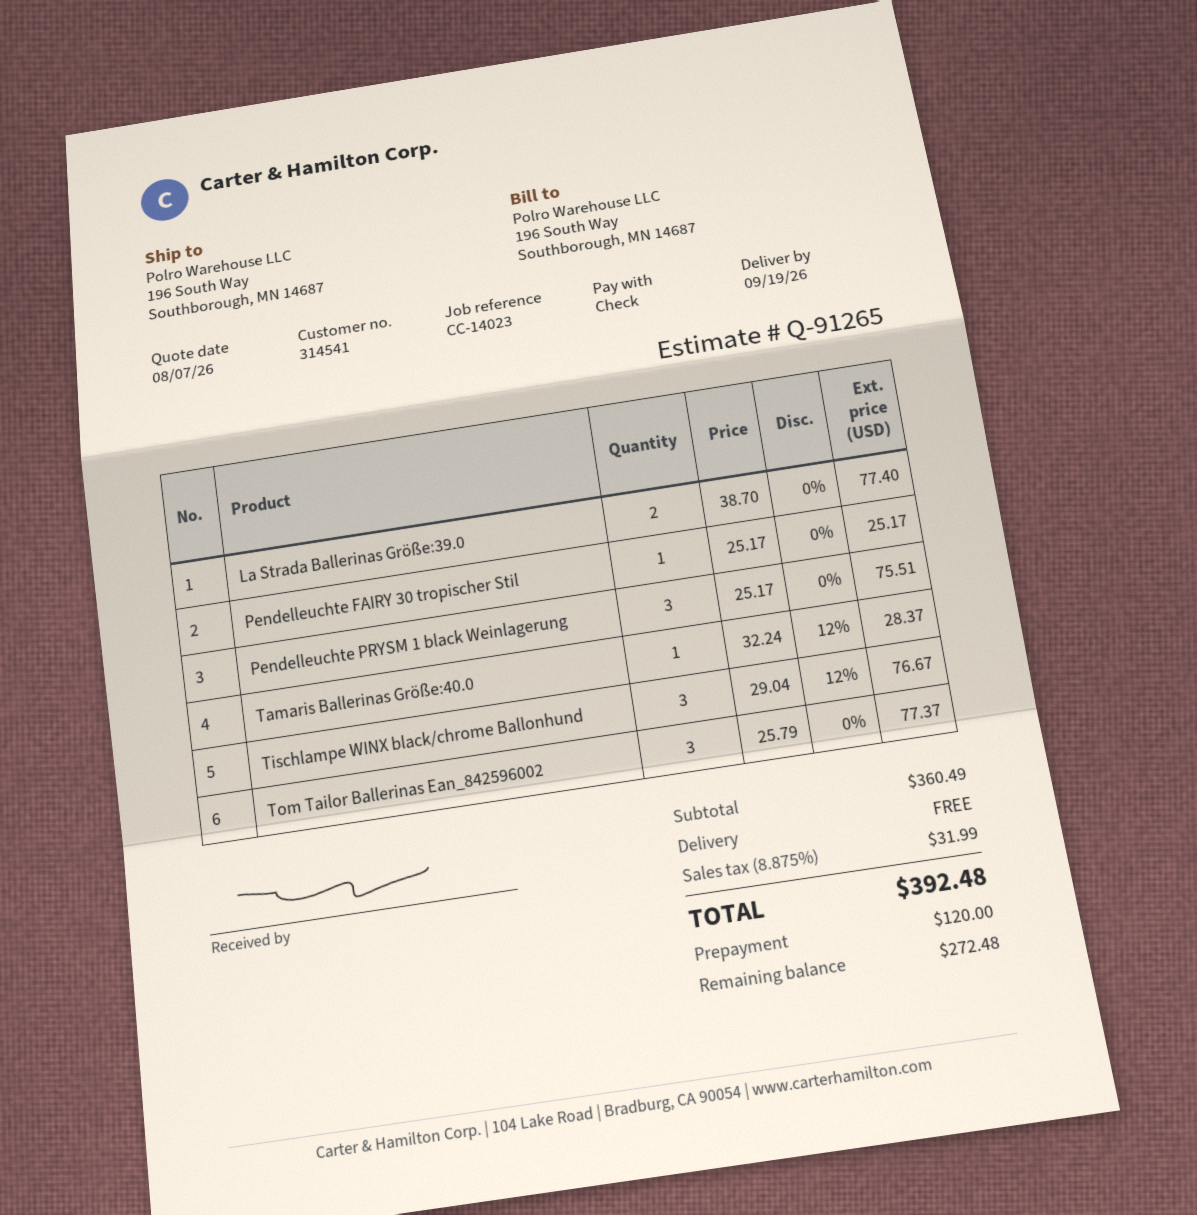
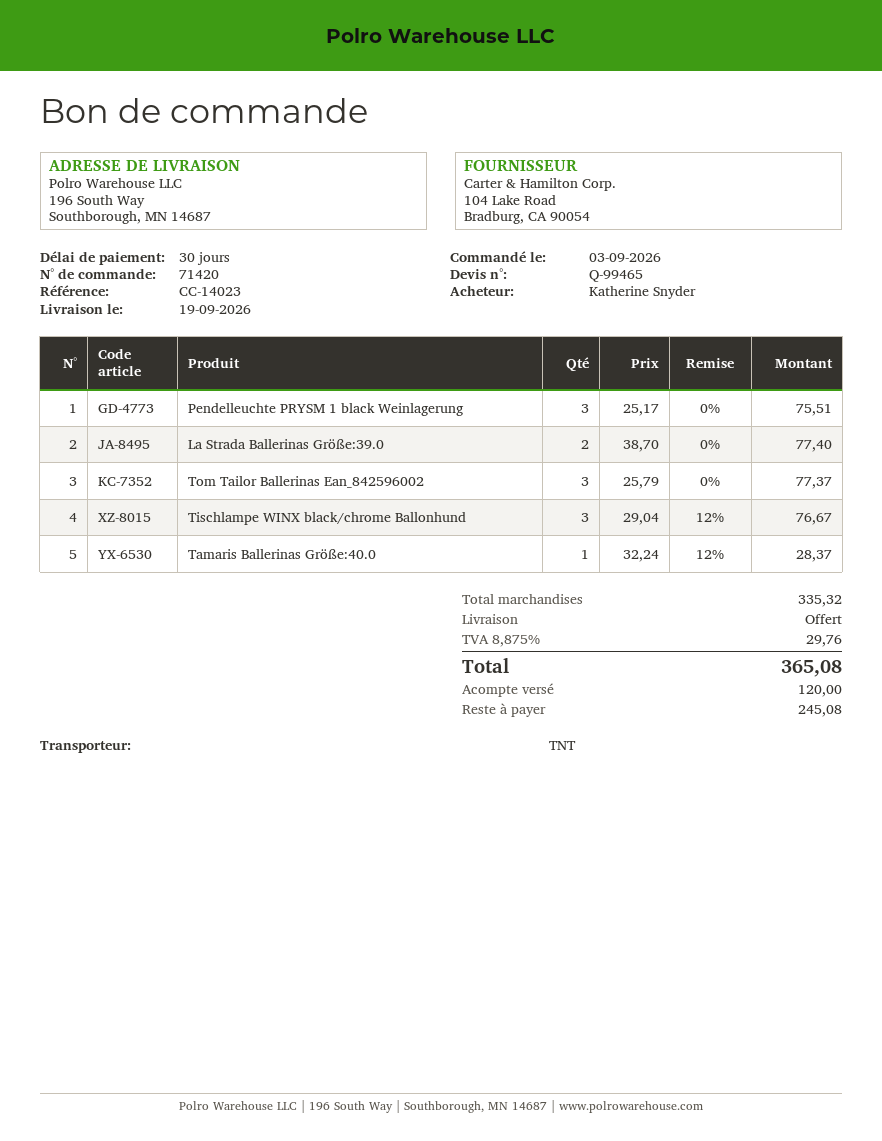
quote number: Q-91265 -> Q-99465
Pendelleuchte FAIRY 30 tropischer Stil: 1 x 25.17 = 25.17 -> none
subtotal: 360.49 -> 335.32
tax: 8.875% = 31.99 -> 8.875% = 29.76
total: 392.48 -> 365.08
balance: 272.48 -> 245.08

